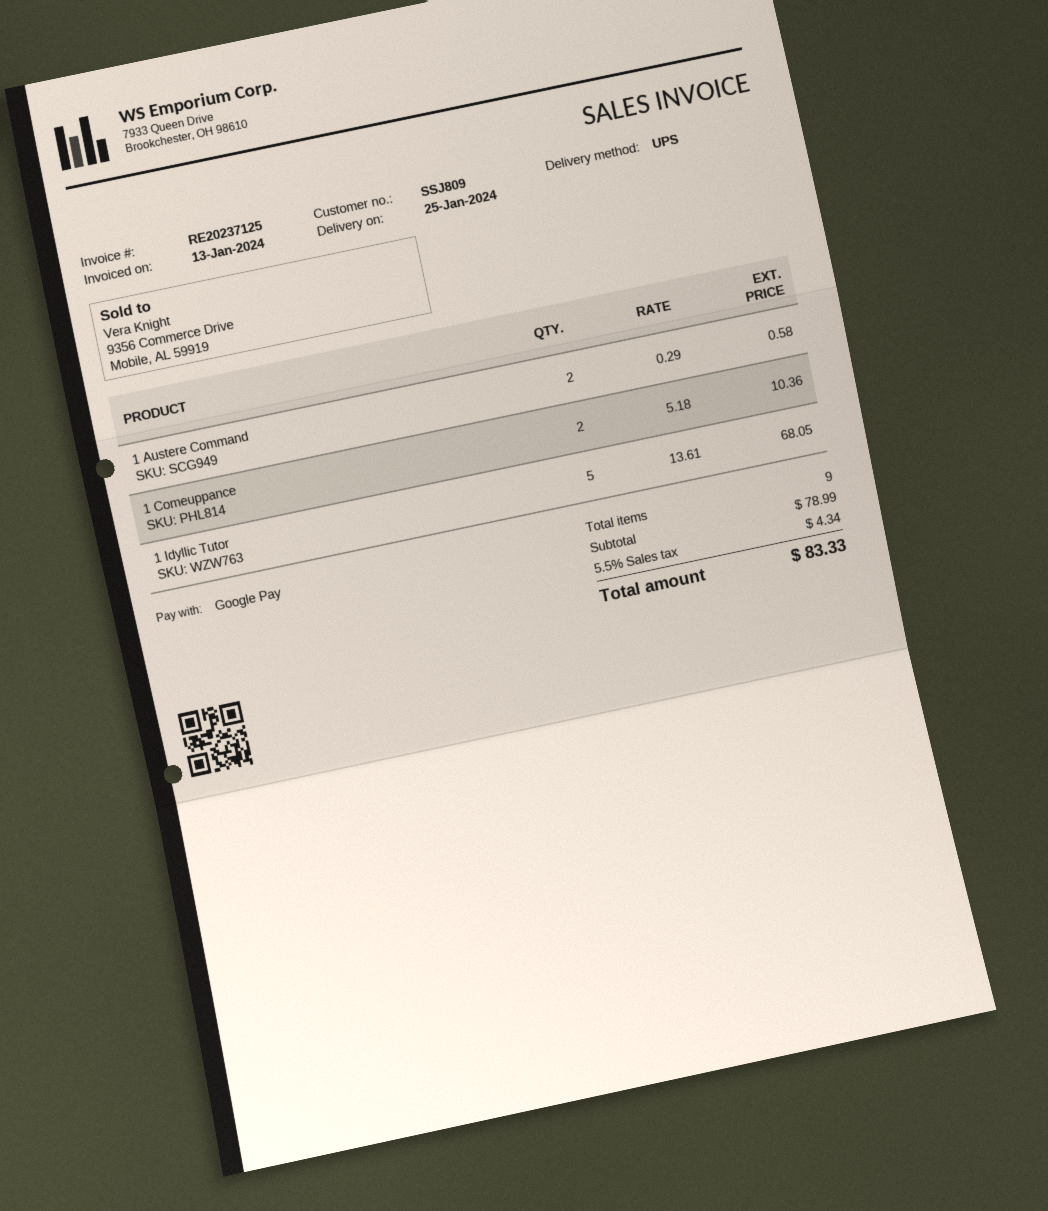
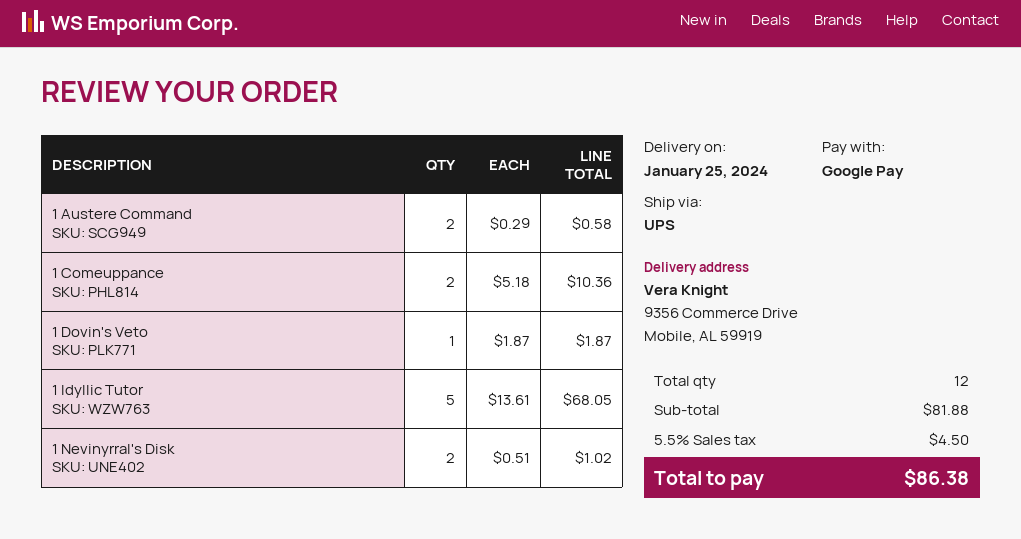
1 Dovin's Veto: none -> 1 x 1.87 = 1.87
1 Nevinyrral's Disk: none -> 2 x 0.51 = 1.02
total quantity: 9 -> 12
subtotal: 78.99 -> 81.88
tax: 5.5% = 4.34 -> 5.5% = 4.50
total: 83.33 -> 86.38

